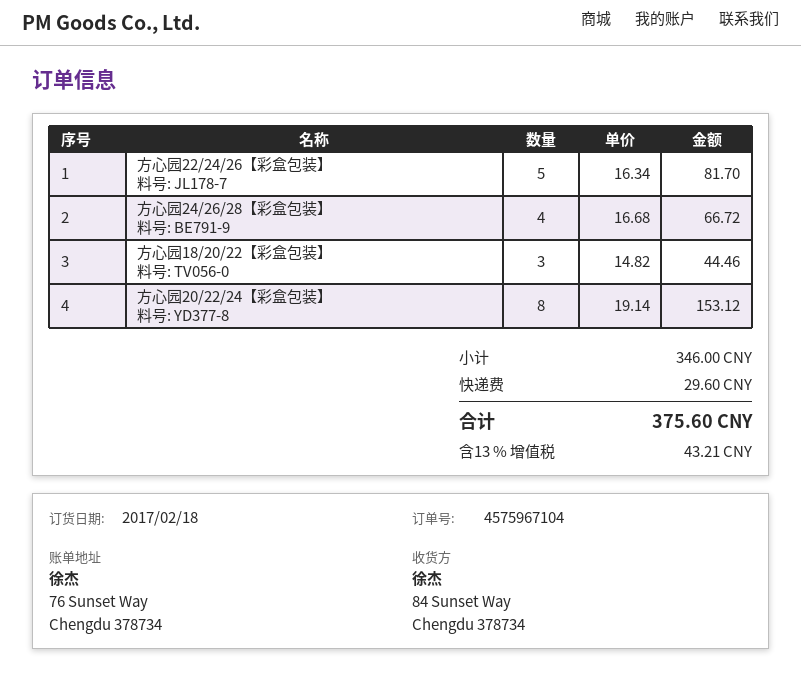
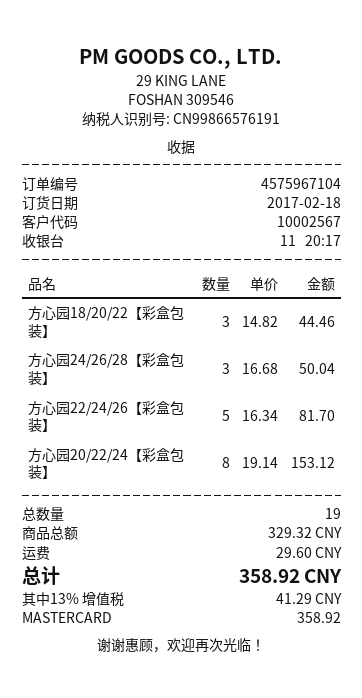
方心园24/26/28【彩盒包装】: 4 x 16.68 = 66.72 -> 3 x 16.68 = 50.04
subtotal: 346.00 -> 329.32
tax: 13% = 43.21 -> 13% = 41.29
total: 375.60 -> 358.92

